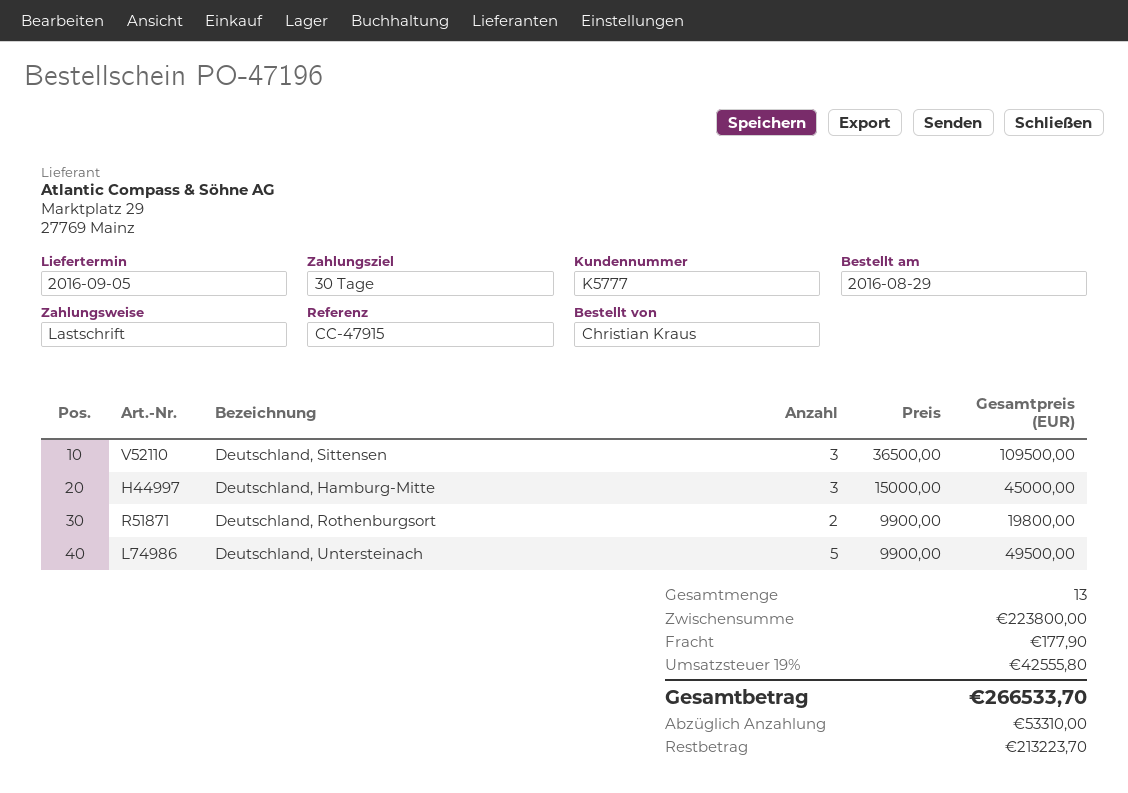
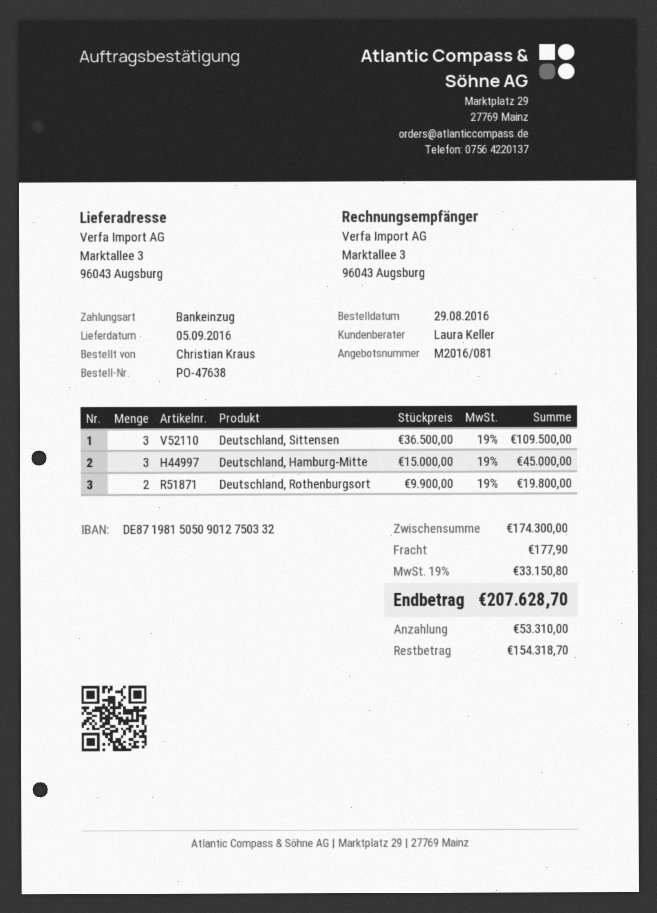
order number: PO-47196 -> PO-47638
Deutschland, Untersteinach: 5 x 9900.00 = 49500.00 -> none
subtotal: 223800.00 -> 174300.00
tax: 19% = 42555.80 -> 19% = 33150.80
total: 266533.70 -> 207628.70
balance: 213223.70 -> 154318.70

